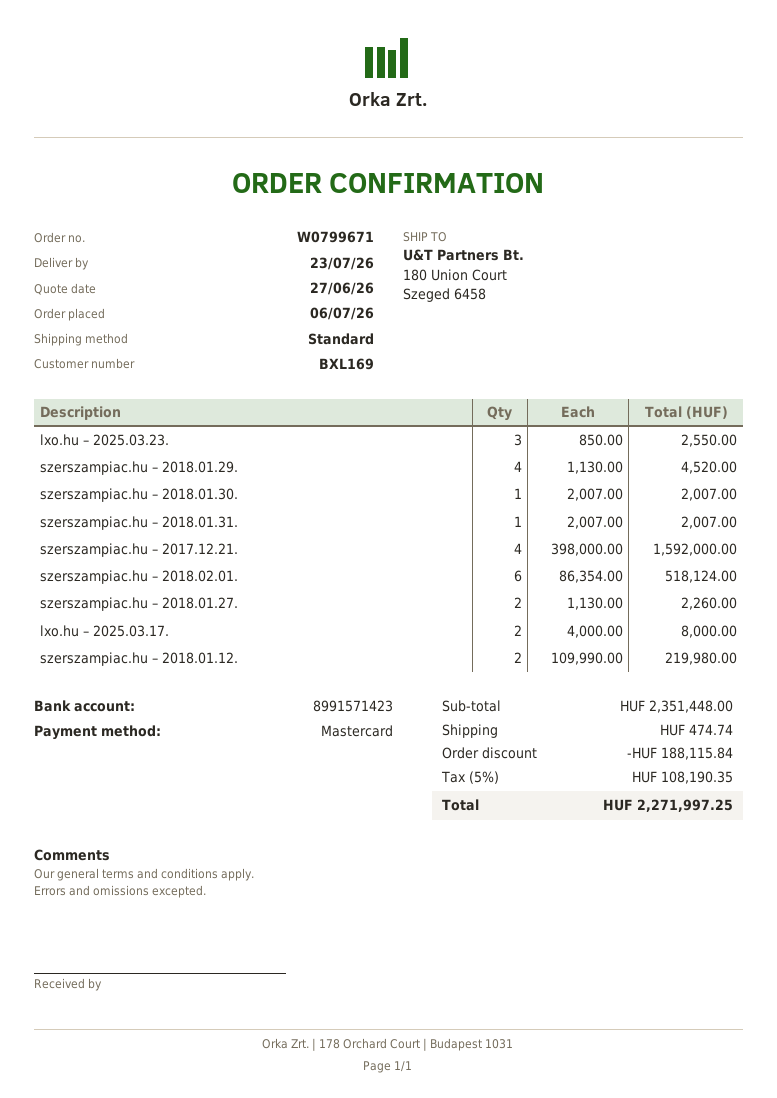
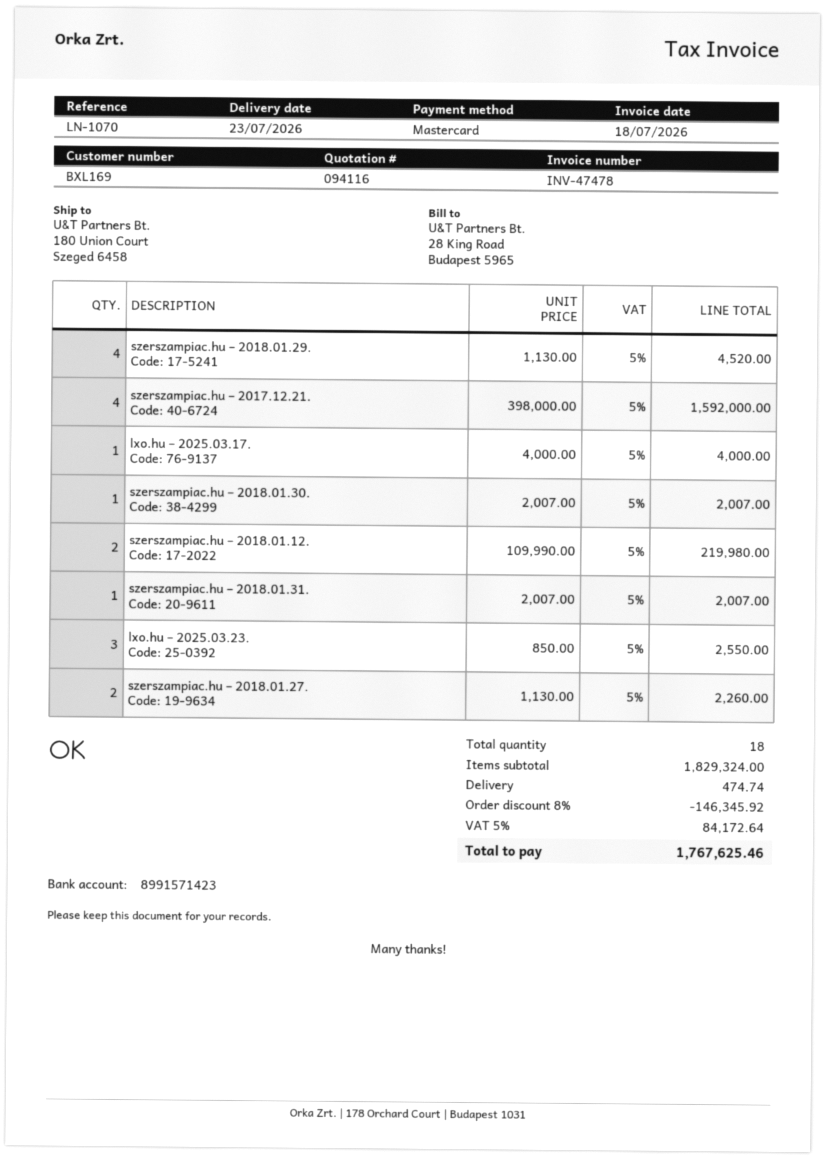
szerszampiac.hu – 2018.02.01.: 6 x 86354.00 = 518124.00 -> none
lxo.hu – 2025.03.17.: 2 x 4000.00 = 8000.00 -> 1 x 4000.00 = 4000.00
subtotal: 2351448.00 -> 1829324.00
discount: 188115.84 -> 146345.92
tax: 5% = 108190.35 -> 5% = 84172.64
total: 2271997.25 -> 1767625.46

